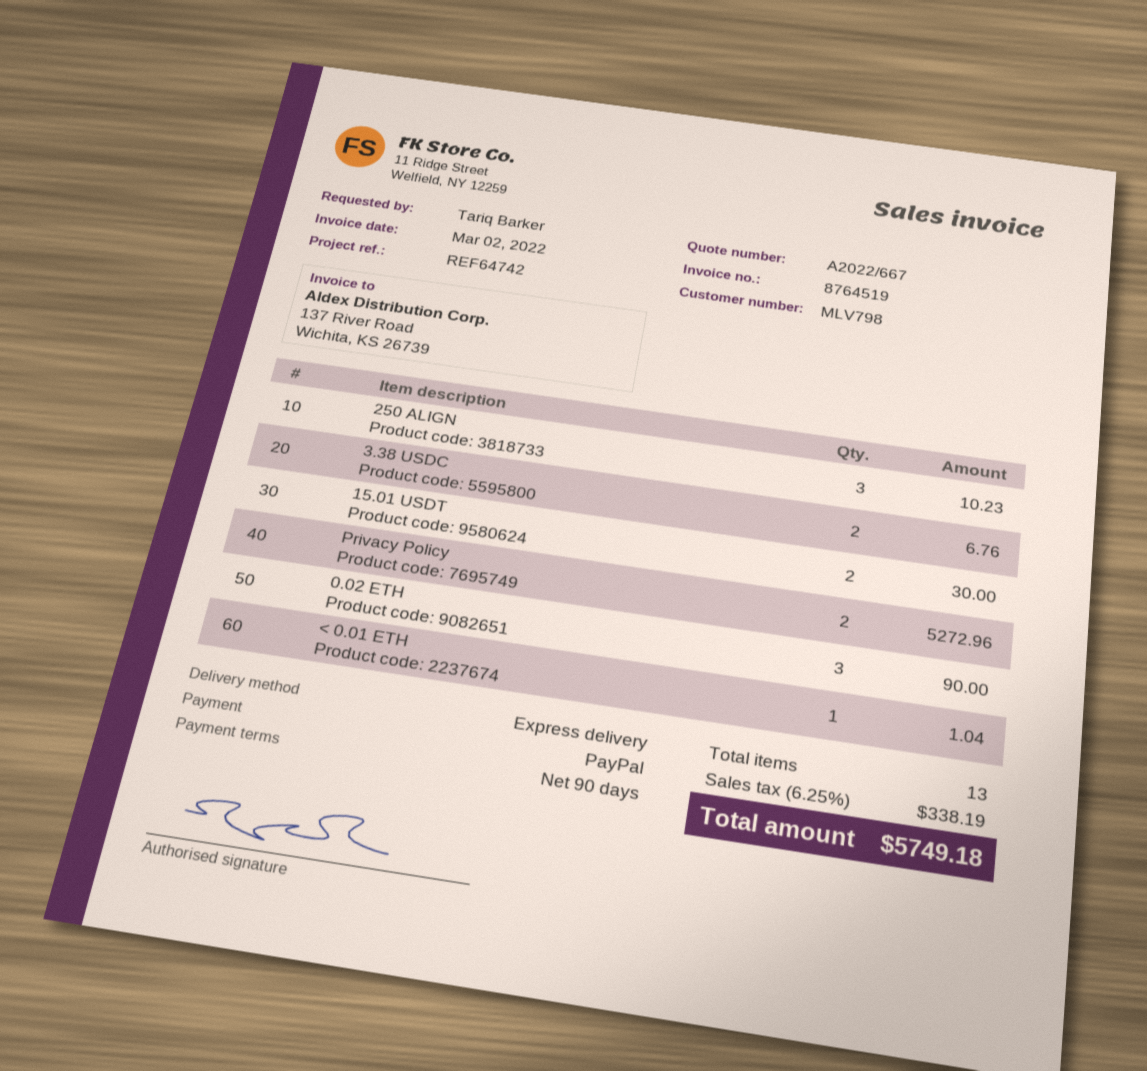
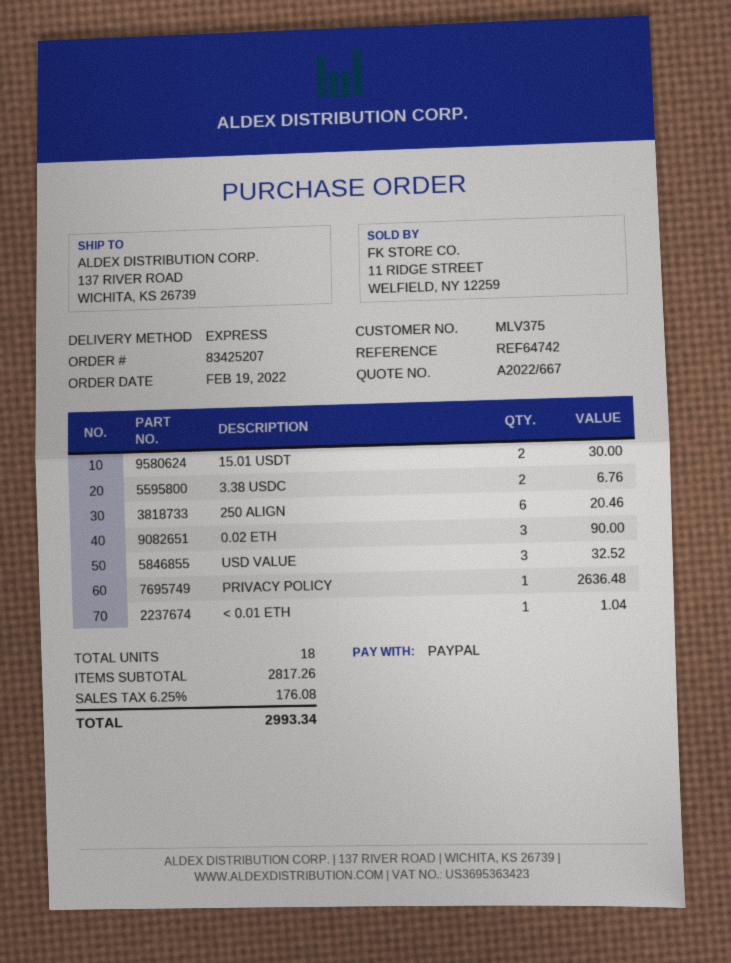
customer number: MLV798 -> MLV375
250 ALIGN: 3 for 10.23 -> 6 for 20.46
Privacy Policy: 2 for 5272.96 -> 1 for 2636.48
USD VALUE: none -> 3 for 32.52
total quantity: 13 -> 18
tax: 6.25% = 338.19 -> 6.25% = 176.08
total: 5749.18 -> 2993.34

